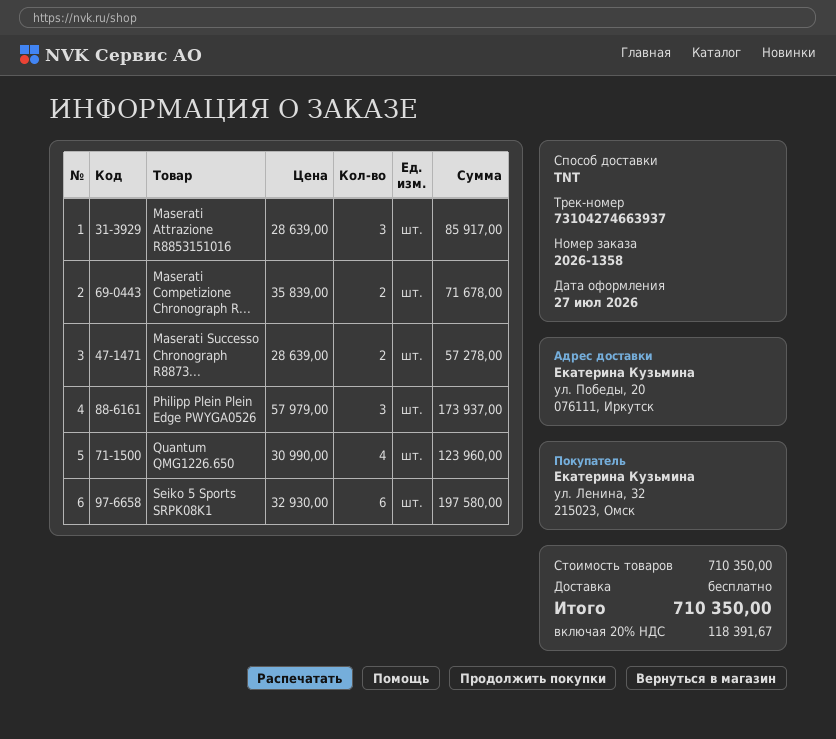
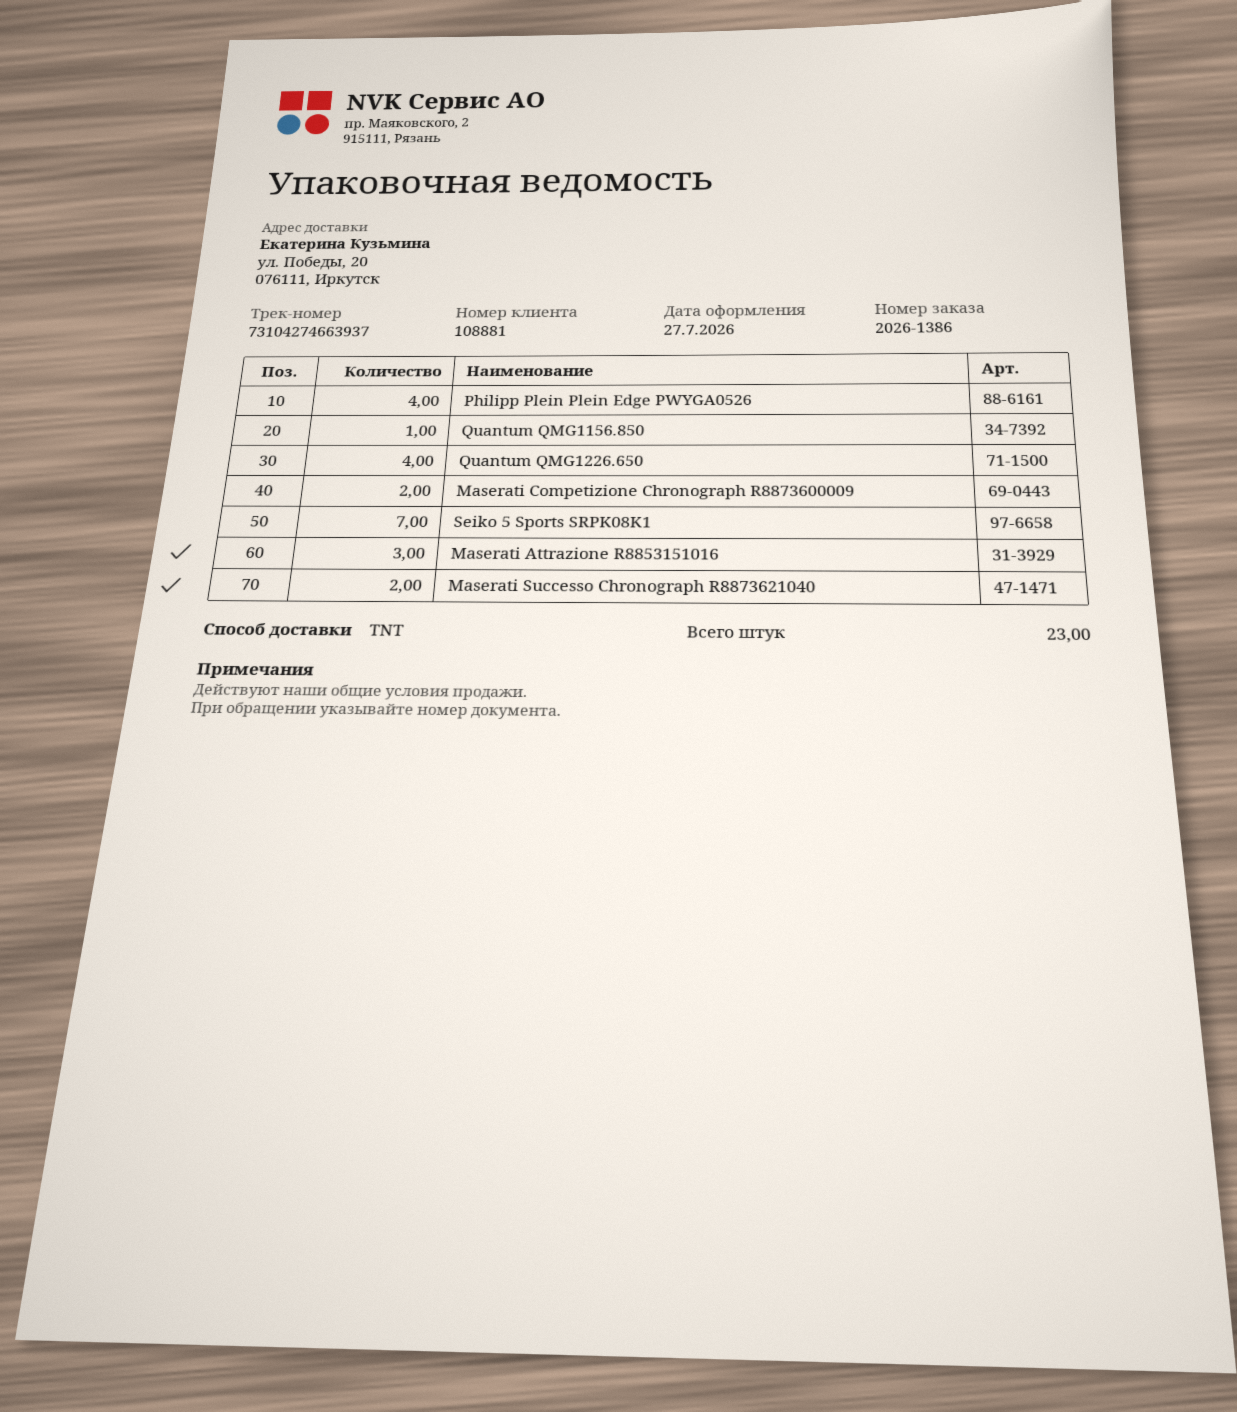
order number: 2026-1358 -> 2026-1386
Philipp Plein Plein Edge PWYGA0526: 3 -> 4
Seiko 5 Sports SRPK08K1: 6 -> 7
Quantum QMG1156.850: none -> 1

